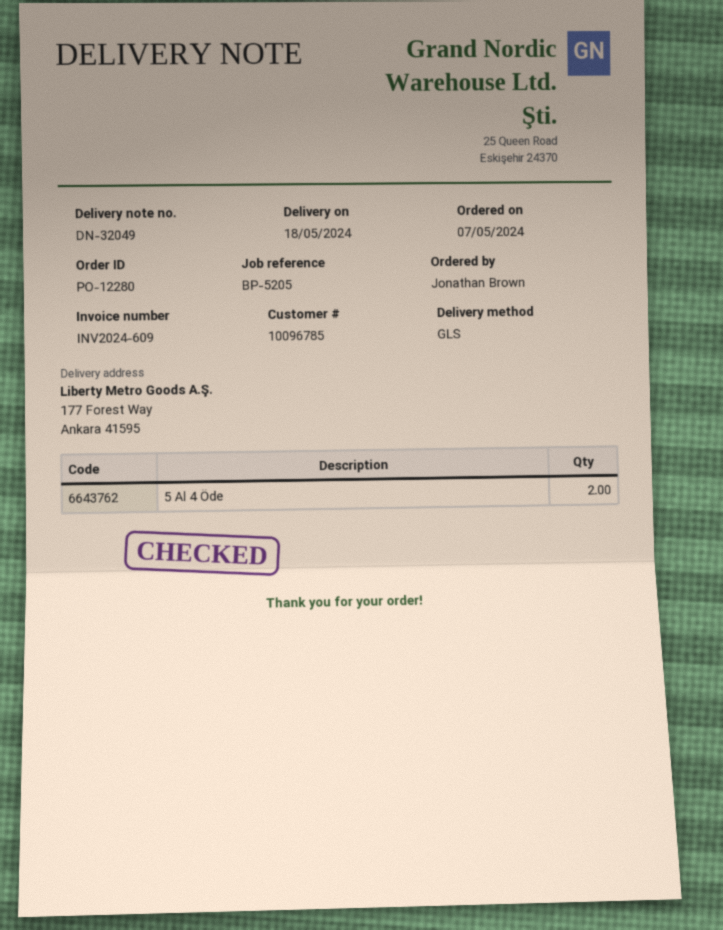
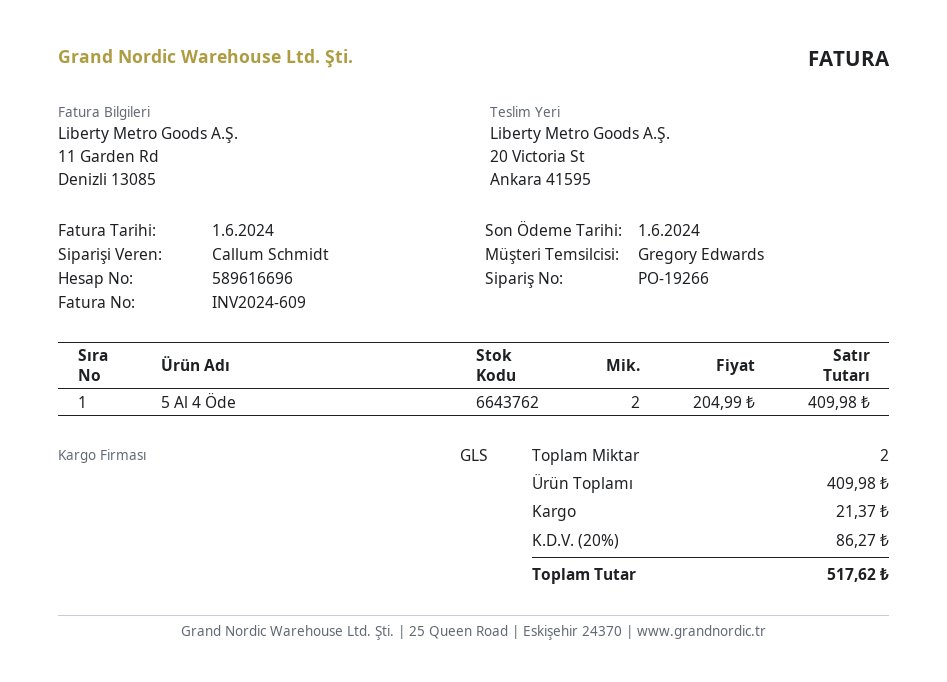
order number: PO-12280 -> PO-19266
ordered by: Jonathan Brown -> Callum Schmidt
ship to: 177 Forest Way, Ankara 41595 -> 20 Victoria St, Ankara 41595

